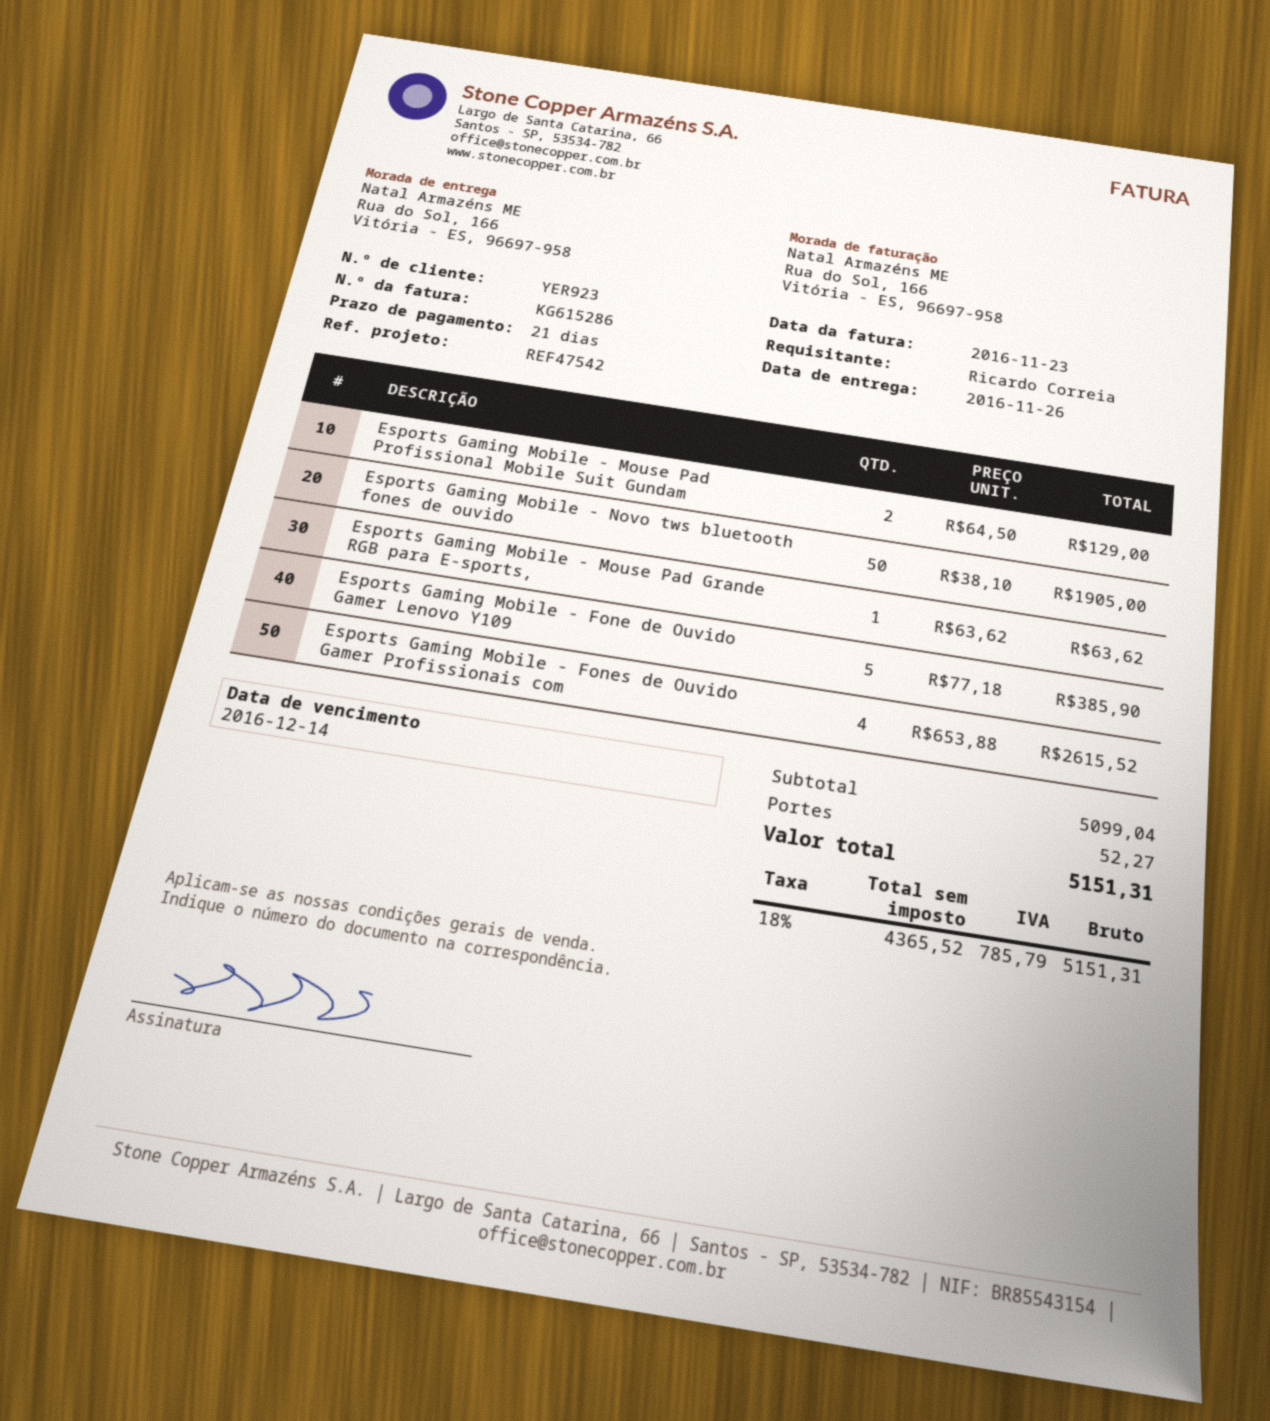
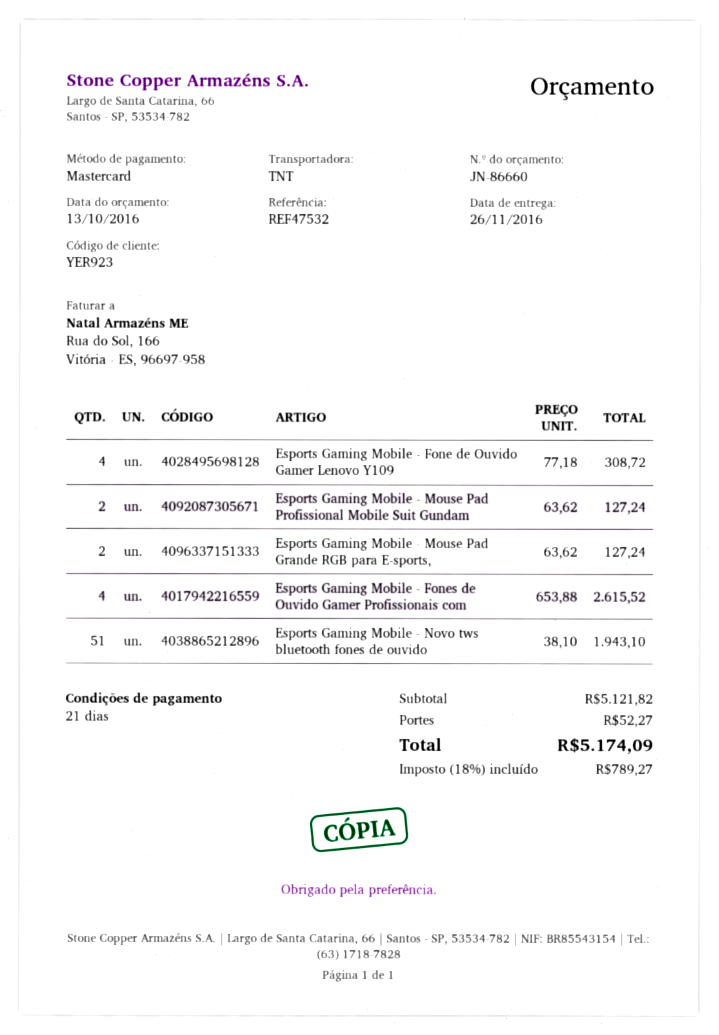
reference: REF47542 -> REF47532
Esports Gaming Mobile - Mouse Pad Profissional Mobile Suit Gundam: 2 x 64.50 = 129.00 -> 2 x 63.62 = 127.24
Esports Gaming Mobile - Novo tws bluetooth fones de ouvido: 50 x 38.10 = 1905.00 -> 51 x 38.10 = 1943.10
Esports Gaming Mobile - Mouse Pad Grande RGB para E-sports,: 1 x 63.62 = 63.62 -> 2 x 63.62 = 127.24
Esports Gaming Mobile - Fone de Ouvido Gamer Lenovo Y109: 5 x 77.18 = 385.90 -> 4 x 77.18 = 308.72
subtotal: 5099.04 -> 5121.82
tax: 18% = 785.79 -> 18% = 789.27
total: 5151.31 -> 5174.09

